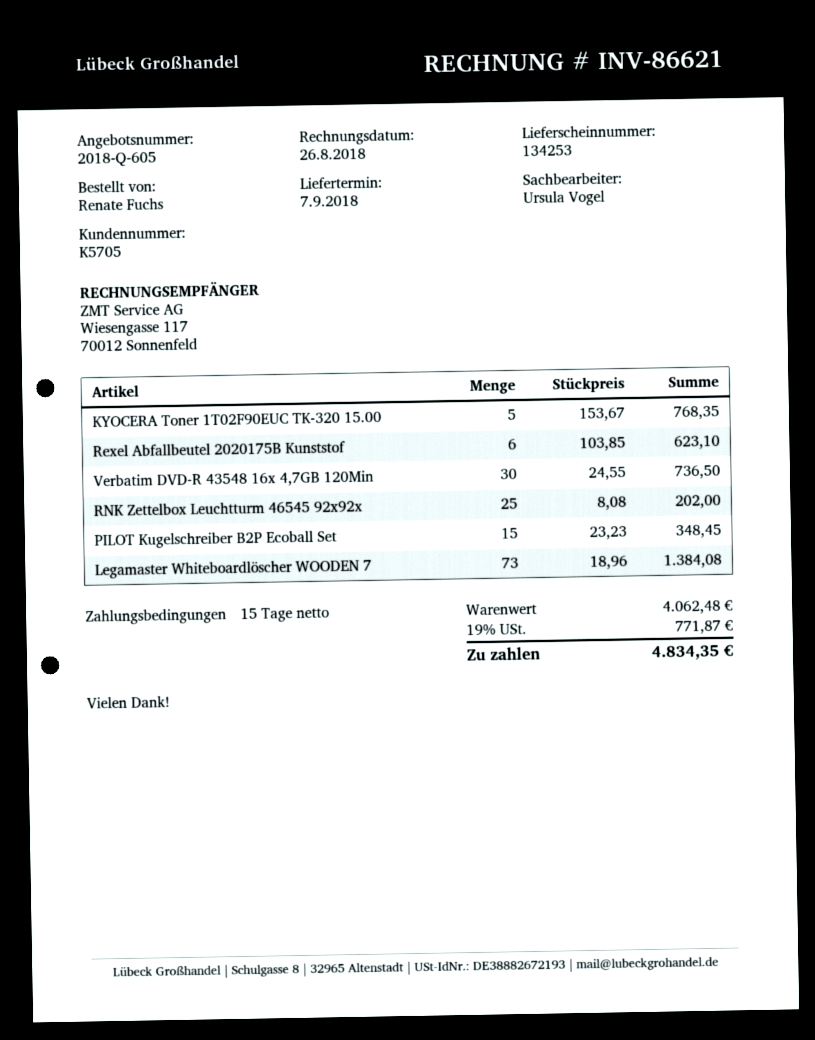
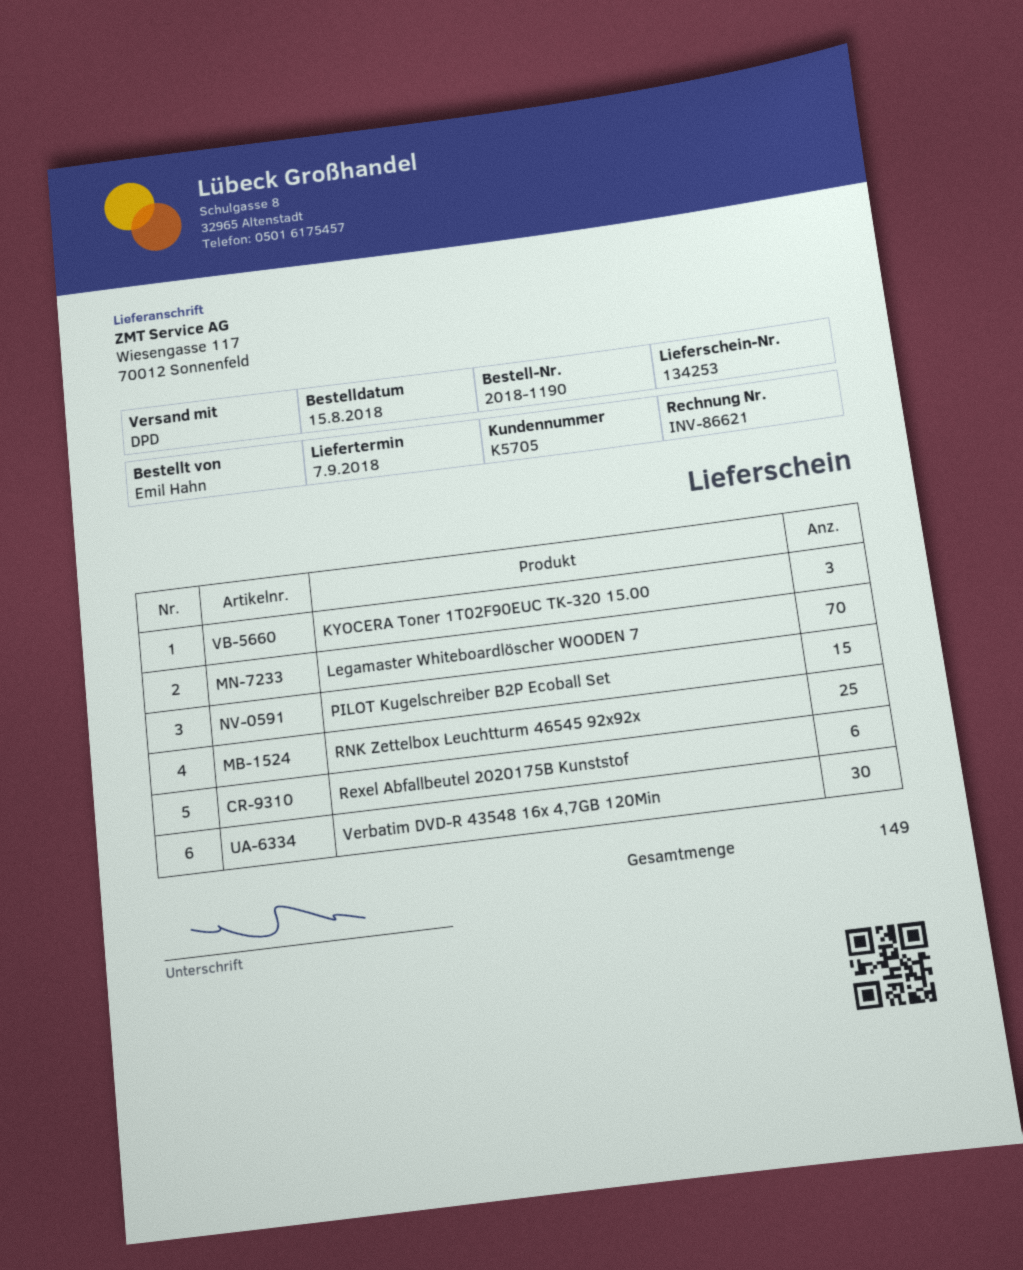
ordered by: Renate Fuchs -> Emil Hahn
KYOCERA Toner 1T02F90EUC TK-320 15.00: 5 -> 3
Legamaster Whiteboardlöscher WOODEN 7: 73 -> 70

